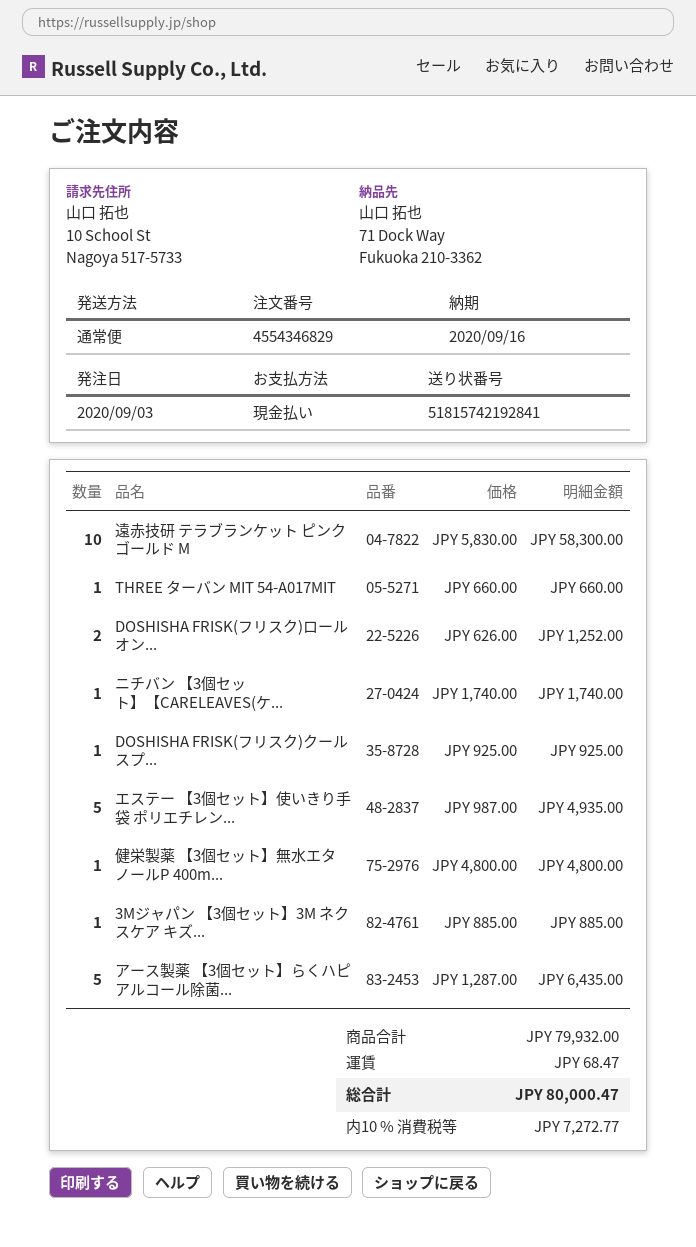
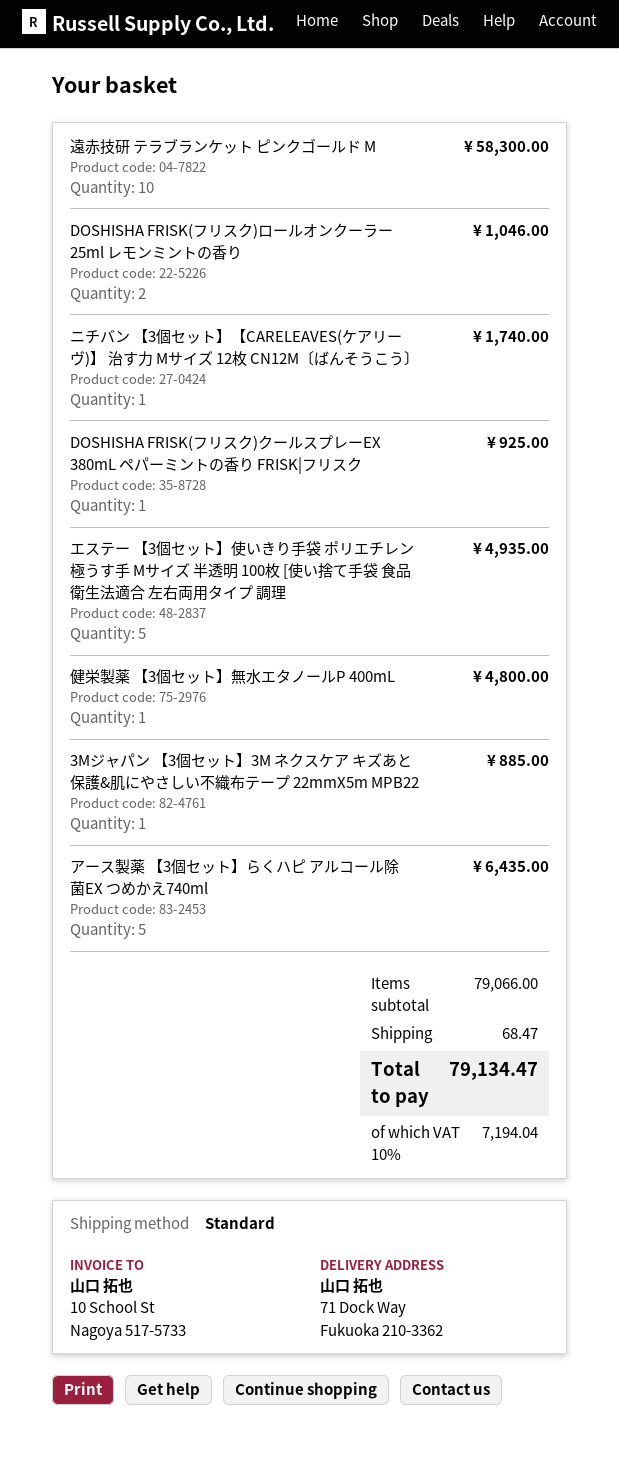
THREE ターバン MIT 54-A017MIT: 1 for 660.00 -> none
DOSHISHA FRISK(フリスク)ロールオン...: 2 for 1252.00 -> 2 for 1046.00
subtotal: 79932.00 -> 79066.00
tax: 10% = 7272.77 -> 10% = 7194.04
total: 80000.47 -> 79134.47

